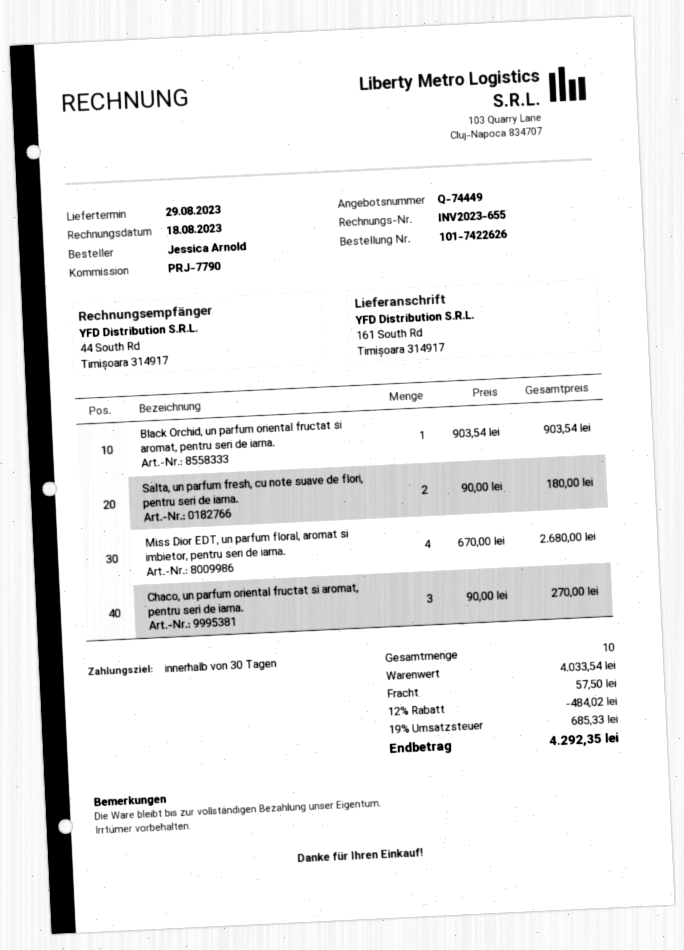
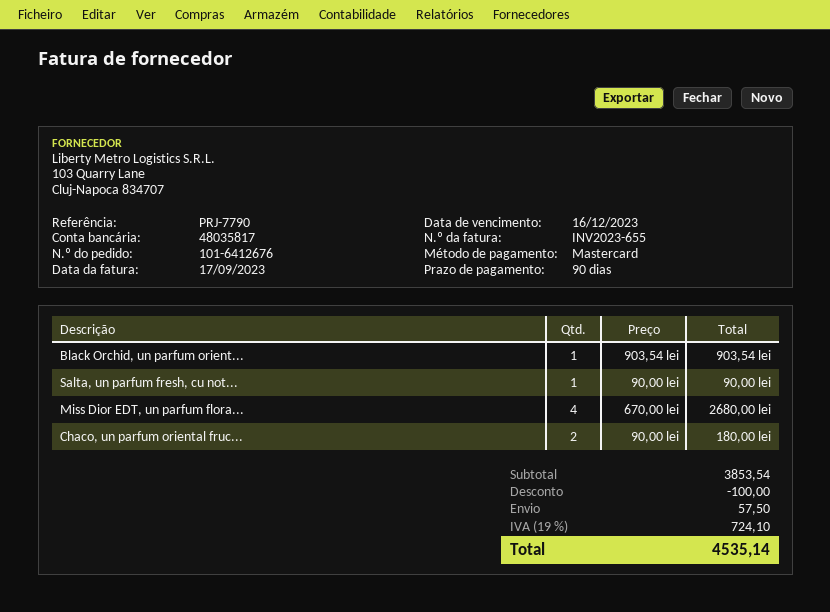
order number: 101-7422626 -> 101-6412676
invoice date: 2023-08-18 -> 2023-09-17
payment terms: 30 days -> 90 days
Salta, un parfum fresh, cu note suave de flori, pentru seri de iarna.: 2 x 90.00 = 180.00 -> 1 x 90.00 = 90.00
Chaco, un parfum oriental fructat si aromat, pentru seri de iarna.: 3 x 90.00 = 270.00 -> 2 x 90.00 = 180.00
subtotal: 4033.54 -> 3853.54
discount: 484.02 -> 100.00
tax: 19% = 685.33 -> 19% = 724.10
total: 4292.35 -> 4535.14

